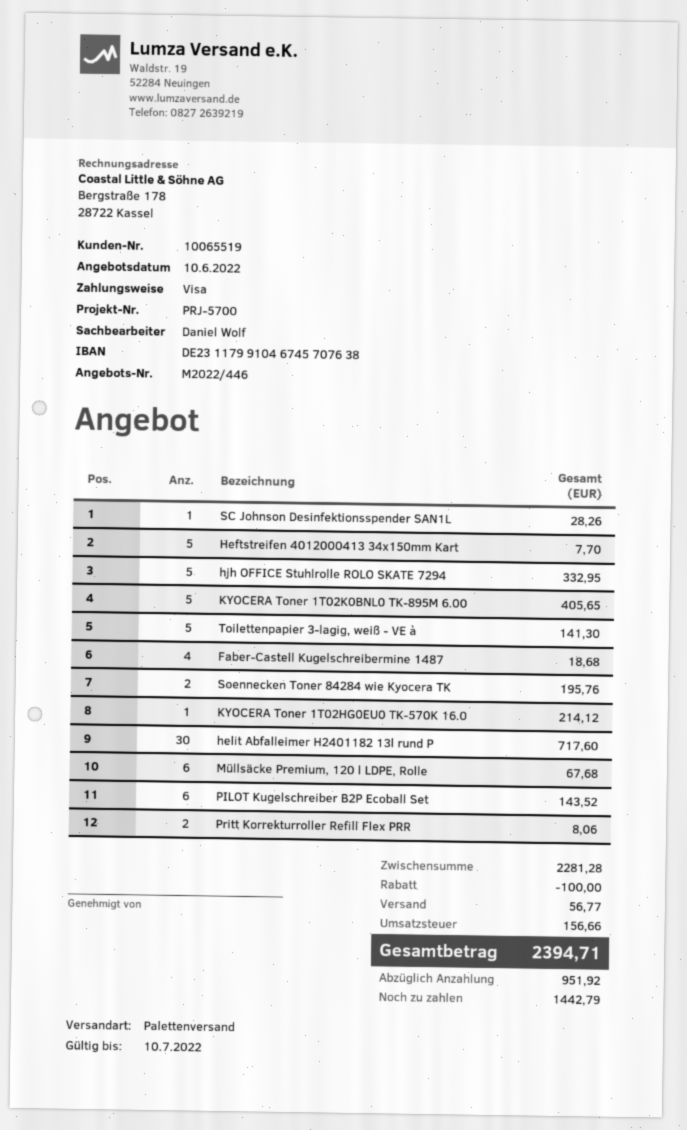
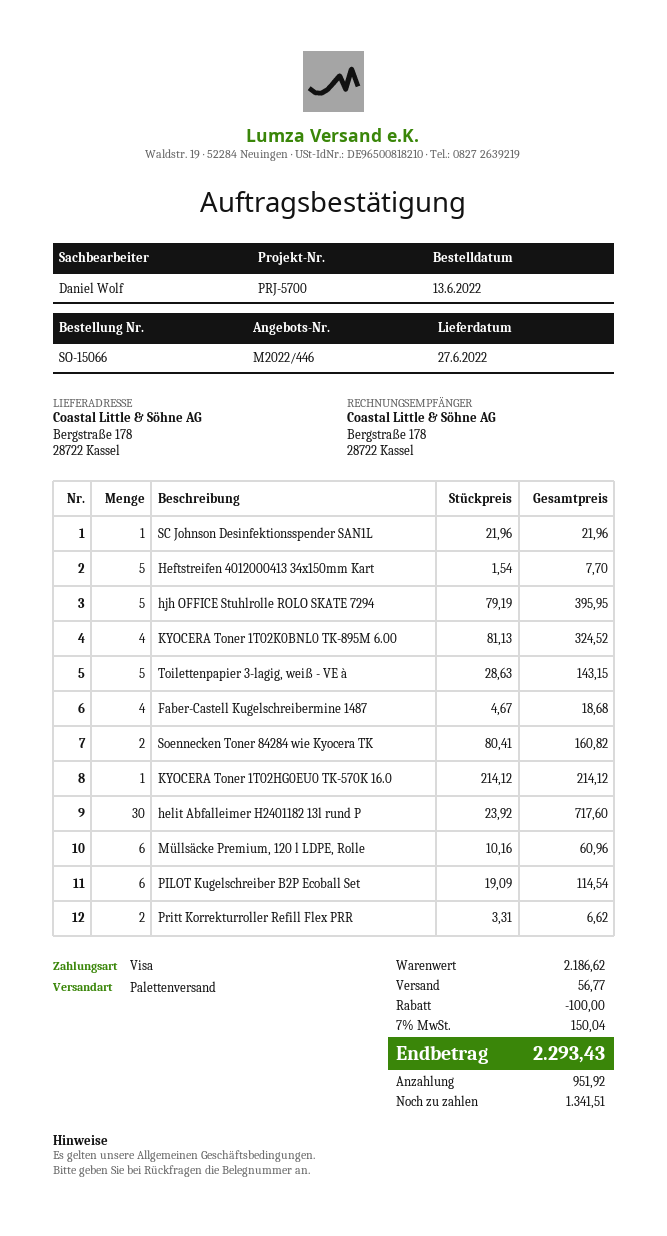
SC Johnson Desinfektionsspender SAN1L: 1 for 28.26 -> 1 for 21.96
hjh OFFICE Stuhlrolle ROLO SKATE 7294: 5 for 332.95 -> 5 for 395.95
KYOCERA Toner 1T02K0BNL0 TK-895M 6.00: 5 for 405.65 -> 4 for 324.52
Toilettenpapier 3-lagig, weiß - VE à: 5 for 141.30 -> 5 for 143.15
Soennecken Toner 84284 wie Kyocera TK: 2 for 195.76 -> 2 for 160.82
Müllsäcke Premium, 120 l LDPE, Rolle: 6 for 67.68 -> 6 for 60.96
PILOT Kugelschreiber B2P Ecoball Set: 6 for 143.52 -> 6 for 114.54
Pritt Korrekturroller Refill Flex PRR: 2 for 8.06 -> 2 for 6.62
subtotal: 2281.28 -> 2186.62
tax: 156.66 -> 150.04
total: 2394.71 -> 2293.43
balance: 1442.79 -> 1341.51

